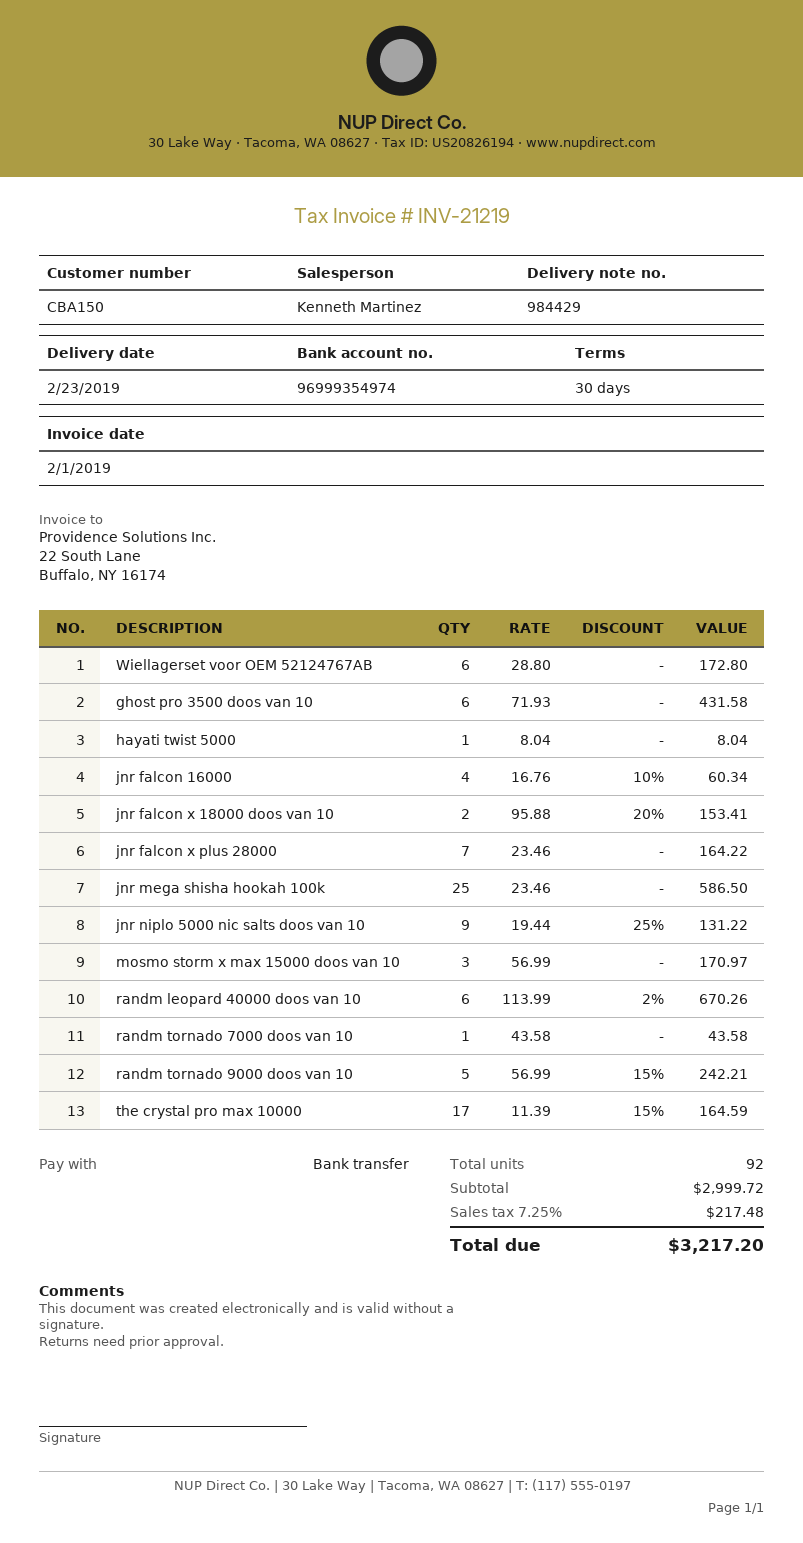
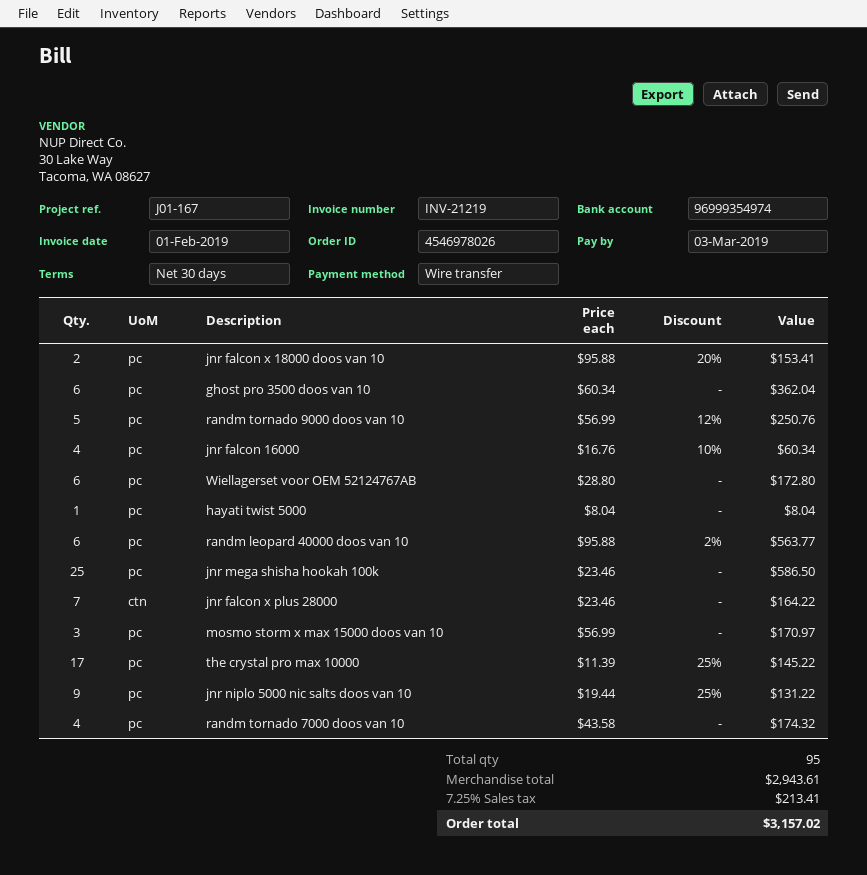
ghost pro 3500 doos van 10: 6 x 71.93 = 431.58 -> 6 x 60.34 = 362.04
randm leopard 40000 doos van 10: 6 x 113.99 - 2% = 670.26 -> 6 x 95.88 - 2% = 563.77
randm tornado 7000 doos van 10: 1 x 43.58 = 43.58 -> 4 x 43.58 = 174.32
randm tornado 9000 doos van 10: 5 x 56.99 - 15% = 242.21 -> 5 x 56.99 - 12% = 250.76
the crystal pro max 10000: 17 x 11.39 - 15% = 164.59 -> 17 x 11.39 - 25% = 145.22
total quantity: 92 -> 95
subtotal: 2999.72 -> 2943.61
tax: 7.25% = 217.48 -> 7.25% = 213.41
total: 3217.20 -> 3157.02

